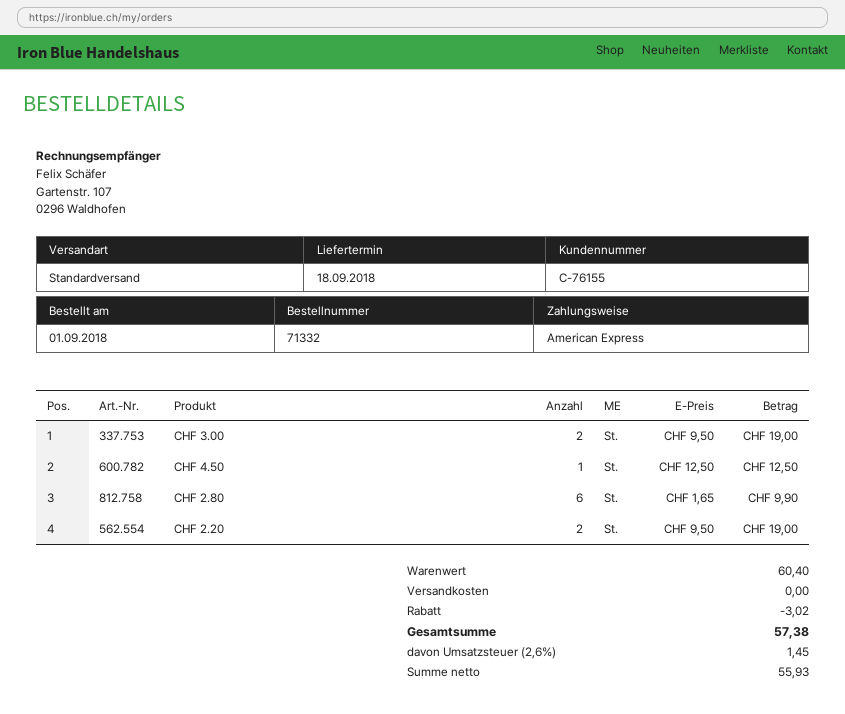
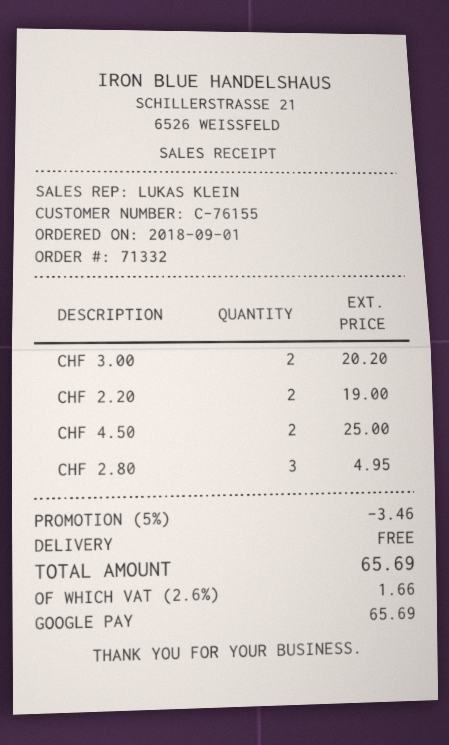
payment method: American Express -> Google Pay
CHF 3.00: 2 for 19.00 -> 2 for 20.20
CHF 4.50: 1 for 12.50 -> 2 for 25.00
CHF 2.80: 6 for 9.90 -> 3 for 4.95
discount: 3.02 -> 3.46
tax: 2.6% = 1.45 -> 2.6% = 1.66
total: 57.38 -> 65.69

